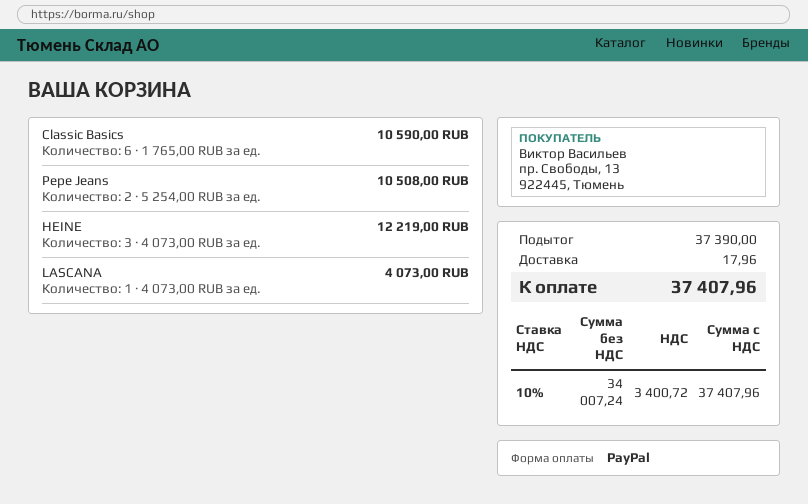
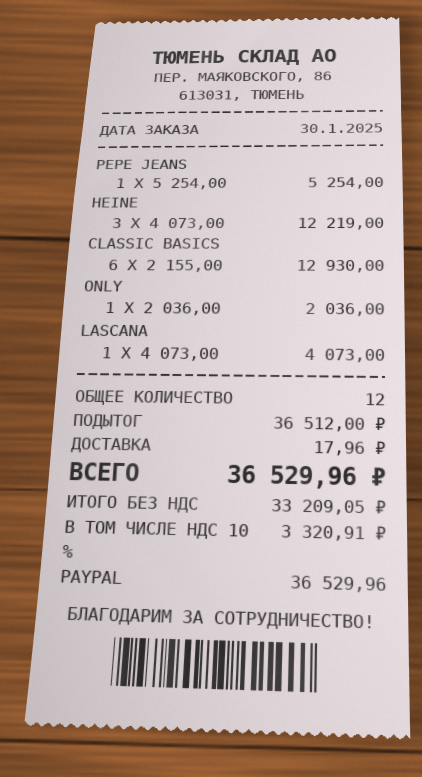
Classic Basics: 6 x 1765.00 = 10590.00 -> 6 x 2155.00 = 12930.00
Pepe Jeans: 2 x 5254.00 = 10508.00 -> 1 x 5254.00 = 5254.00
ONLY: none -> 1 x 2036.00 = 2036.00
subtotal: 37390.00 -> 36512.00
net: 34007.24 -> 33209.05
tax: 10% = 3400.72 -> 10% = 3320.91
total: 37407.96 -> 36529.96

